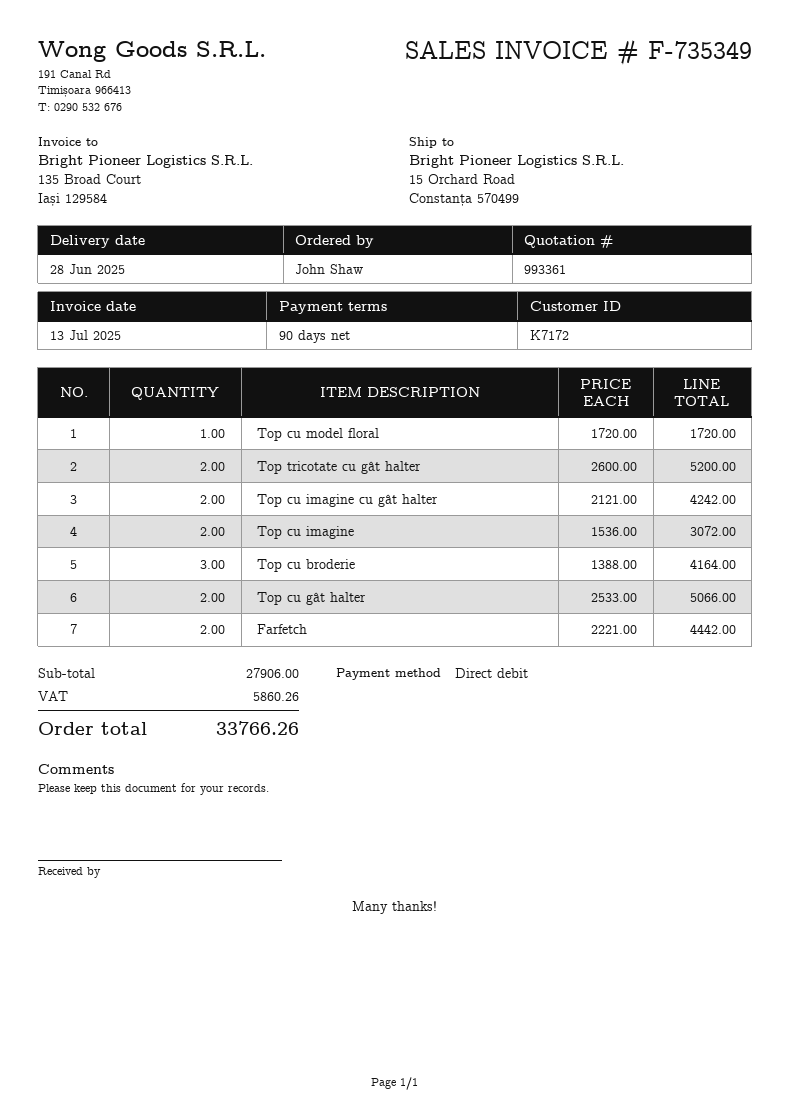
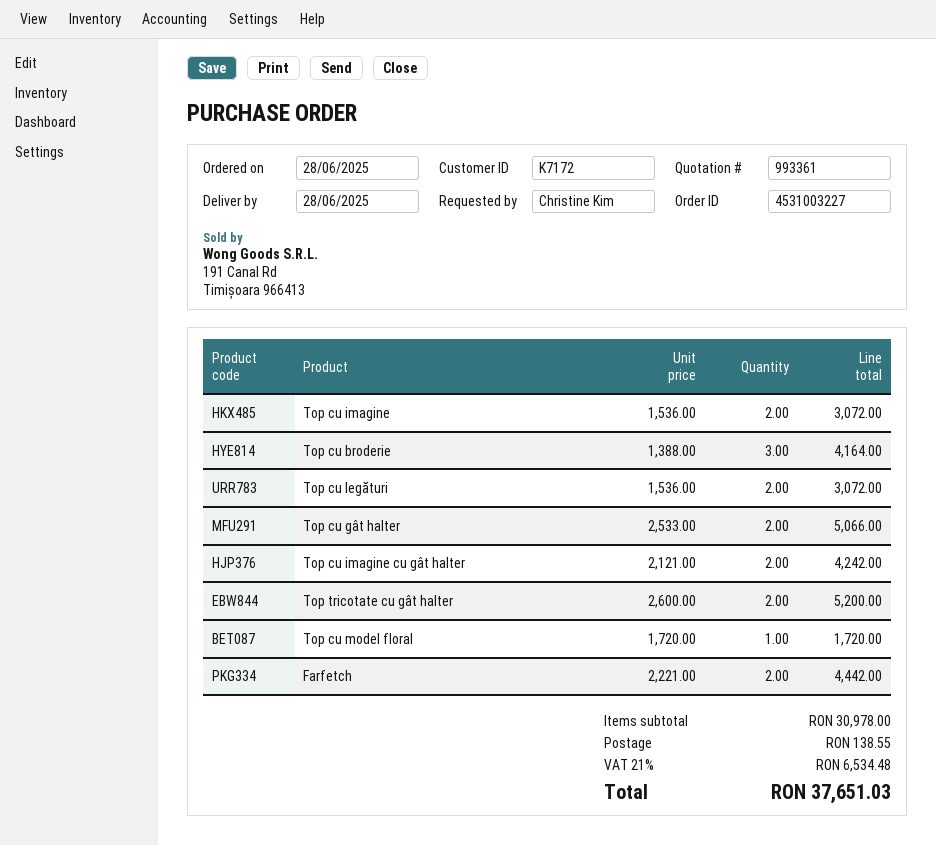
ordered by: John Shaw -> Christine Kim
Top cu legături: none -> 2 x 1536.00 = 3072.00
subtotal: 27906.00 -> 30978.00
shipping: none -> 138.55
tax: 5860.26 -> 6534.48
total: 33766.26 -> 37651.03

